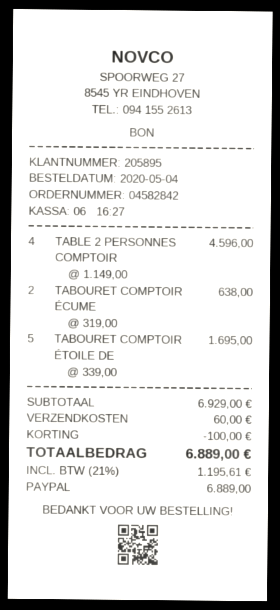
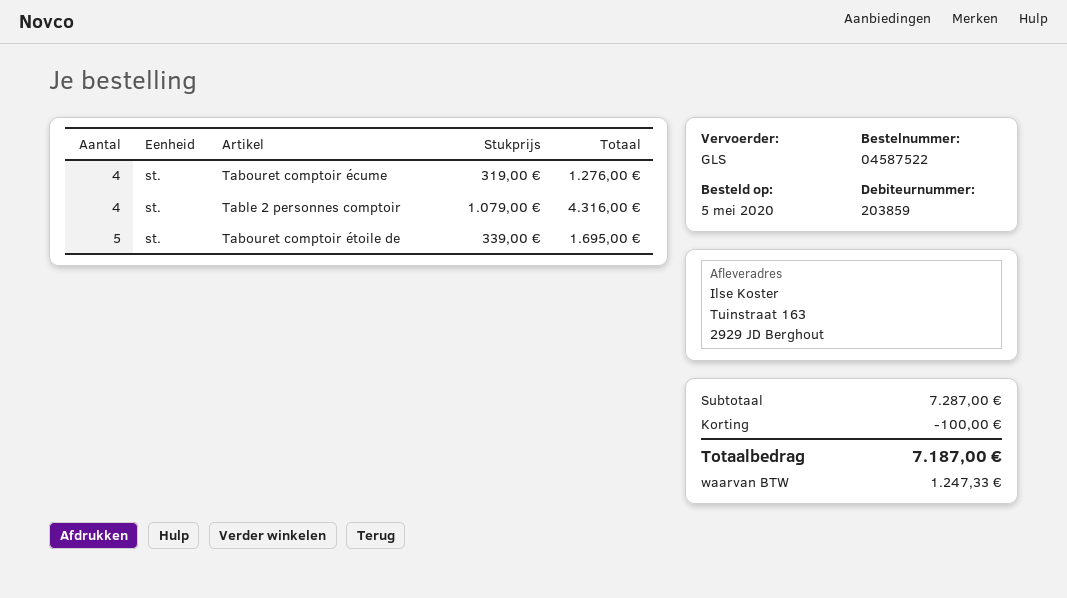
order number: 04582842 -> 04587522
order date: 2020-05-04 -> 2020-05-05
customer number: 205895 -> 203859
TABLE 2 PERSONNES COMPTOIR: 4 x 1149.00 = 4596.00 -> 4 x 1079.00 = 4316.00
TABOURET COMPTOIR ÉCUME: 2 x 319.00 = 638.00 -> 4 x 319.00 = 1276.00
subtotal: 6929.00 -> 7287.00
shipping: 60.00 -> none
tax: 1195.61 -> 1247.33
total: 6889.00 -> 7187.00

